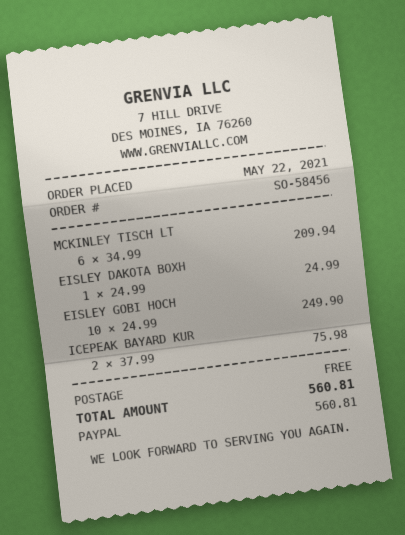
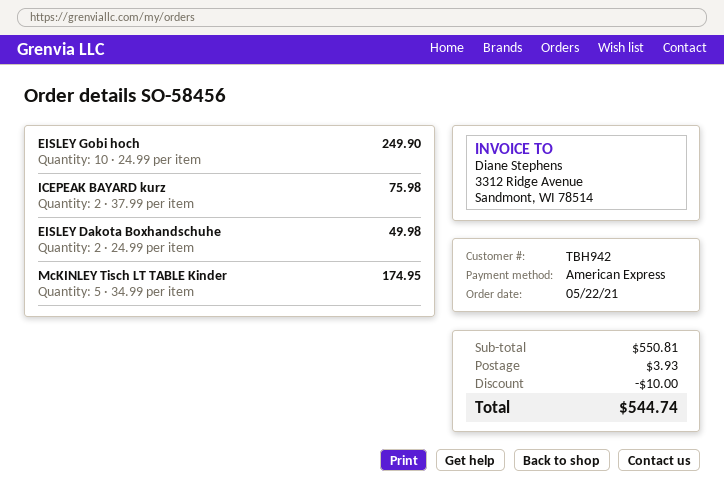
payment method: PayPal -> American Express
MCKINLEY TISCH LT: 6 x 34.99 = 209.94 -> 5 x 34.99 = 174.95
EISLEY DAKOTA BOXH: 1 x 24.99 = 24.99 -> 2 x 24.99 = 49.98
discount: none -> 10.00
shipping: 0.00 -> 3.93
total: 560.81 -> 544.74

